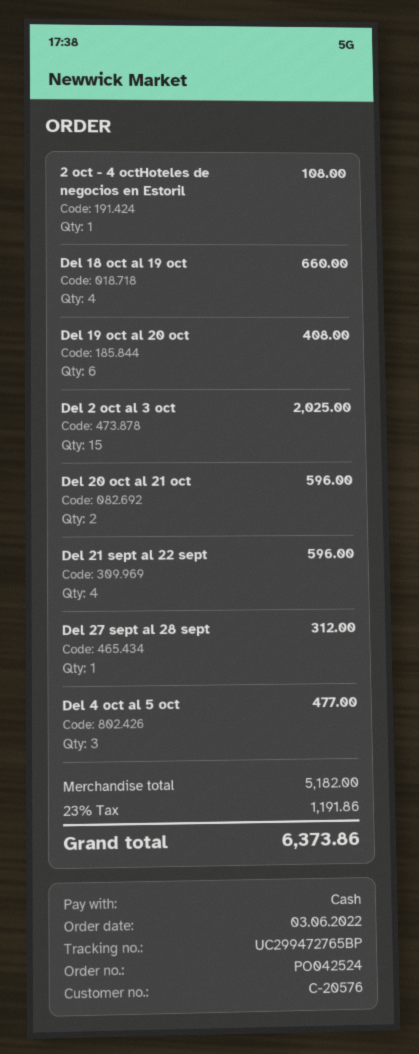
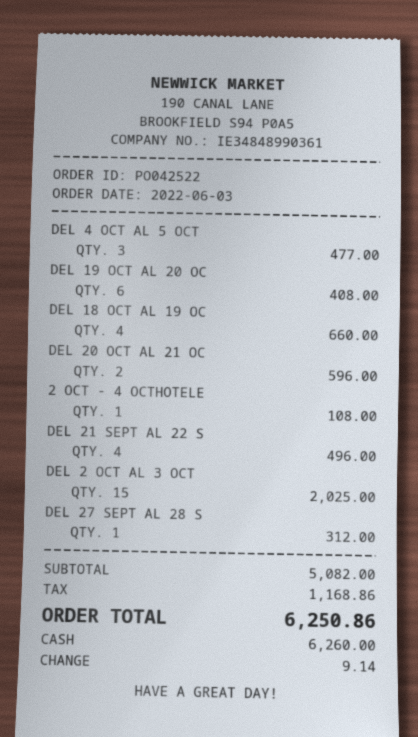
order number: PO042524 -> PO042522
Del 21 sept al 22 sept: 4 for 596.00 -> 4 for 496.00
subtotal: 5182.00 -> 5082.00
tax: 1191.86 -> 1168.86
total: 6373.86 -> 6250.86

